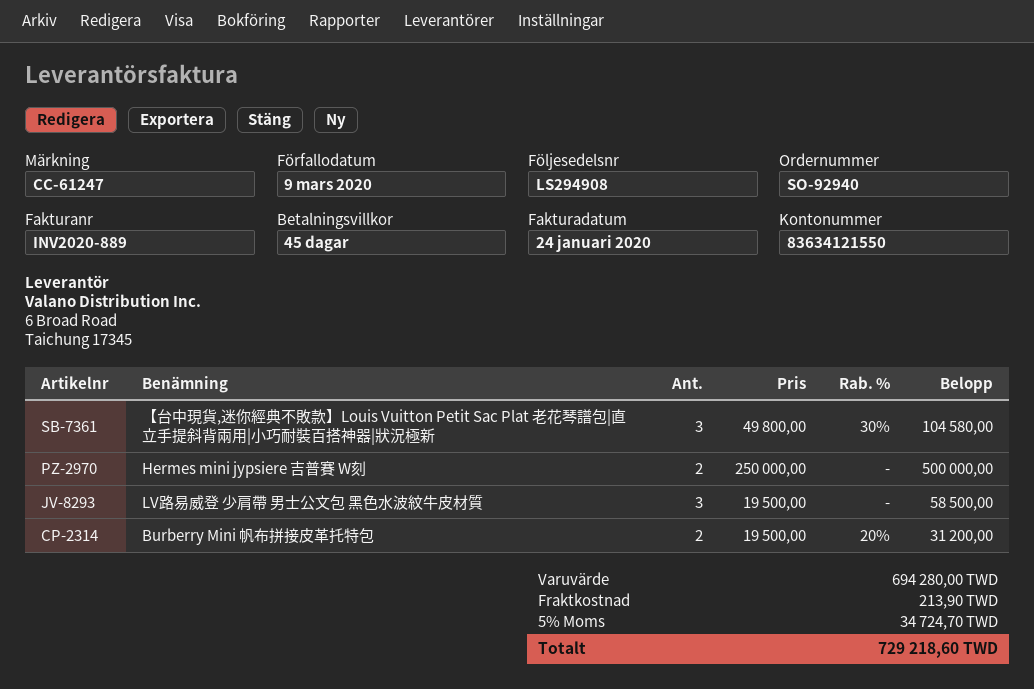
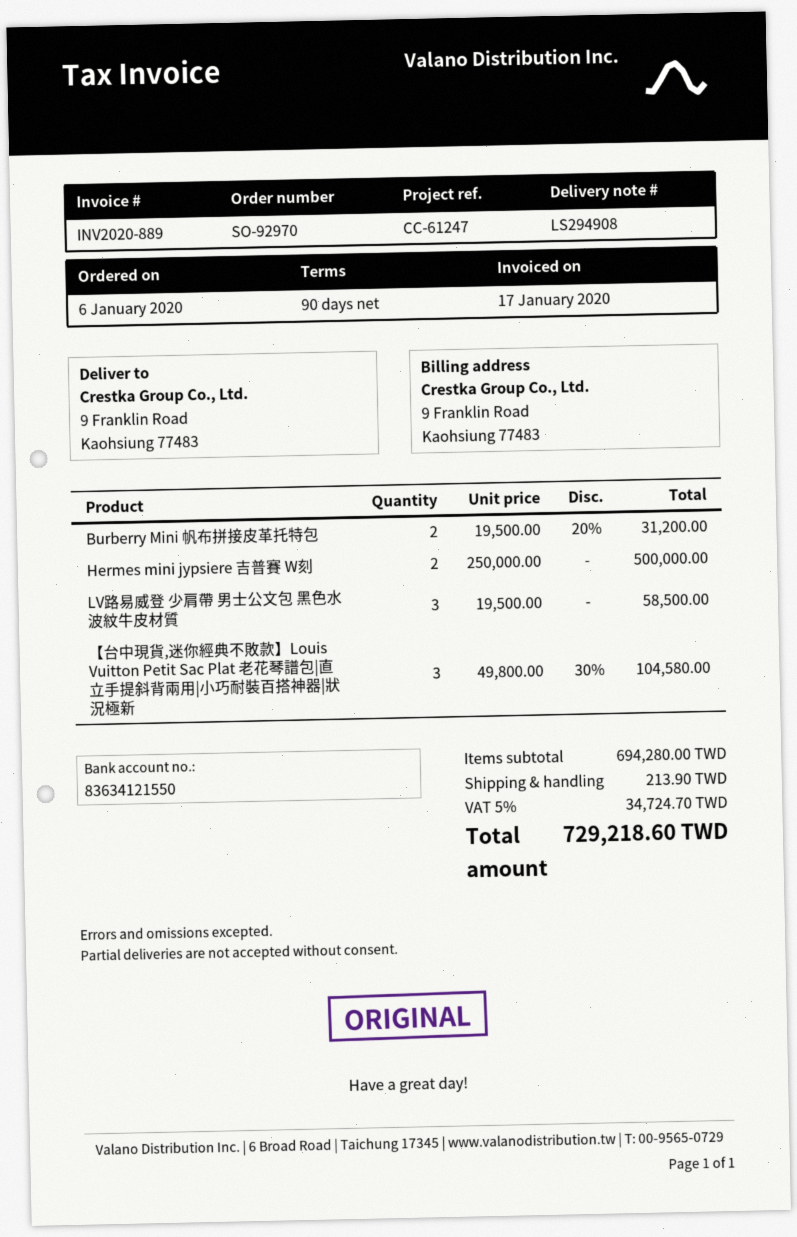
order number: SO-92940 -> SO-92970
invoice date: 2020-01-24 -> 2020-01-17
payment terms: 45 days -> 90 days

